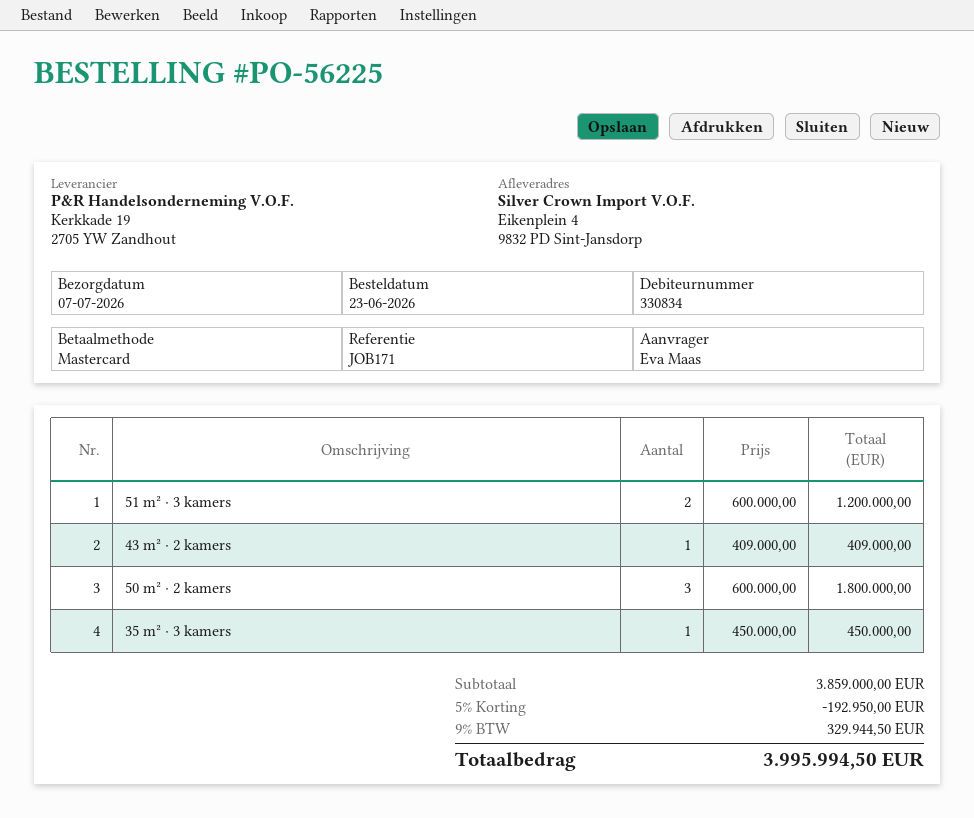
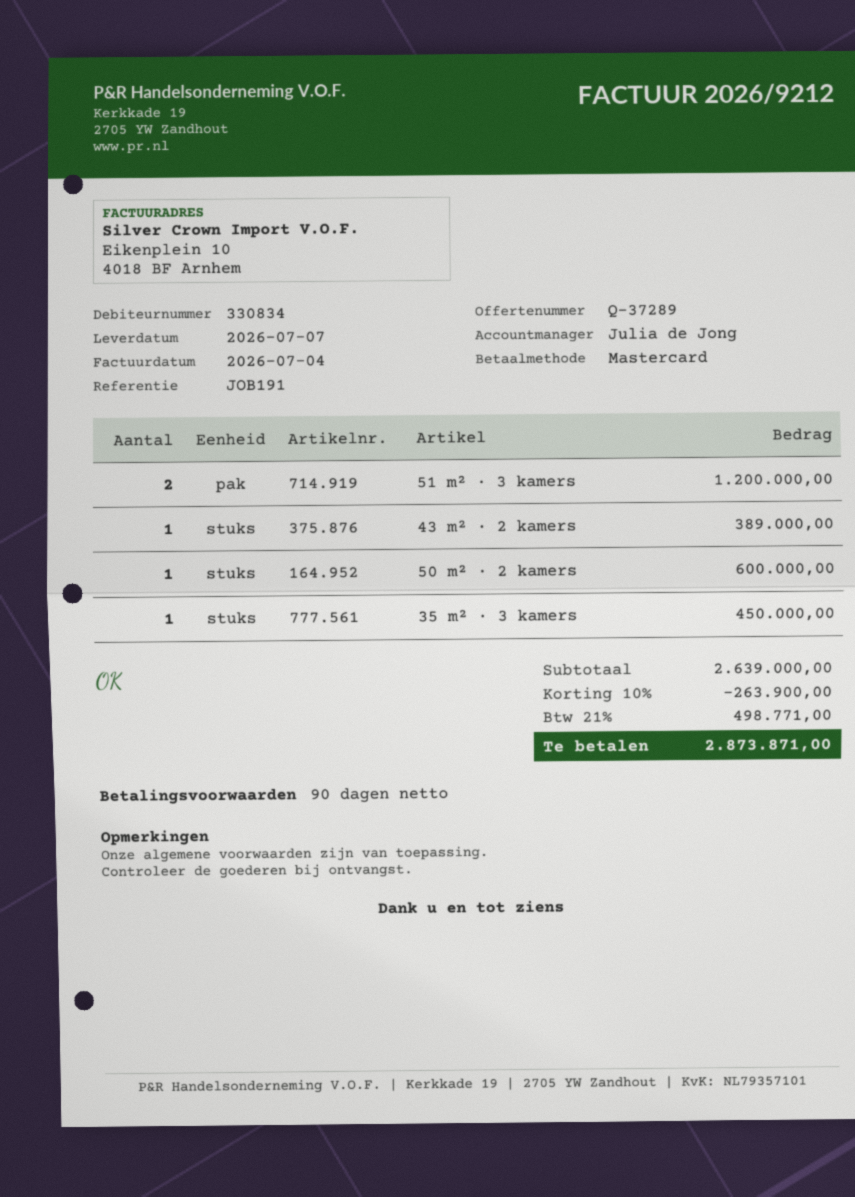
reference: JOB171 -> JOB191
43 m² · 2 kamers: 1 for 409000.00 -> 1 for 389000.00
50 m² · 2 kamers: 3 for 1800000.00 -> 1 for 600000.00
subtotal: 3859000.00 -> 2639000.00
discount: 5% = 192950.00 -> 10% = 263900.00
tax: 9% = 329944.50 -> 21% = 498771.00
total: 3995994.50 -> 2873871.00

